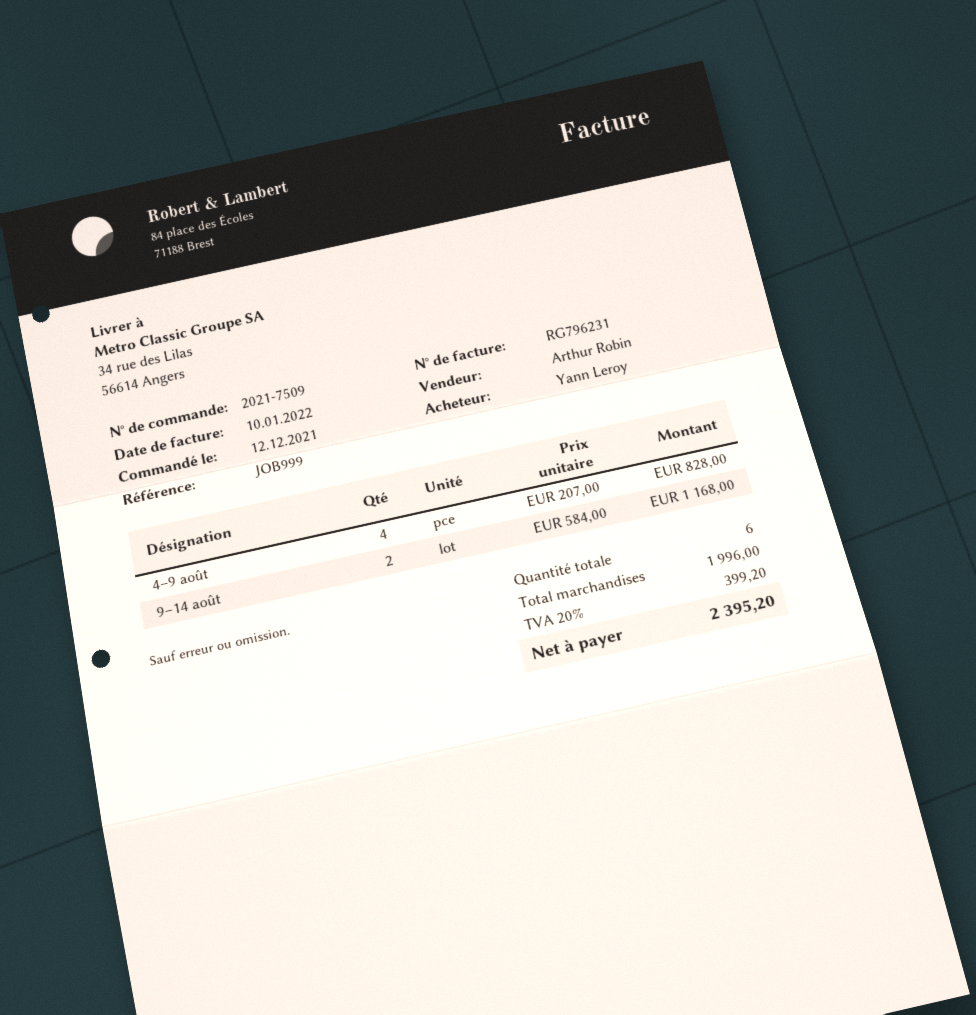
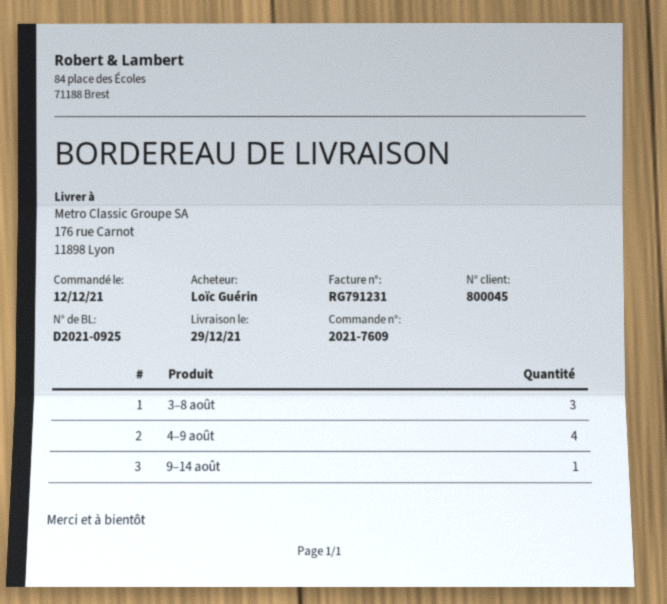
order number: 2021-7509 -> 2021-7609
invoice number: RG796231 -> RG791231
ordered by: Yann Leroy -> Loïc Guérin
ship to: 34 rue des Lilas, 56614 Angers -> 176 rue Carnot, 11898 Lyon
9–14 août: 2 -> 1
3–8 août: none -> 3

